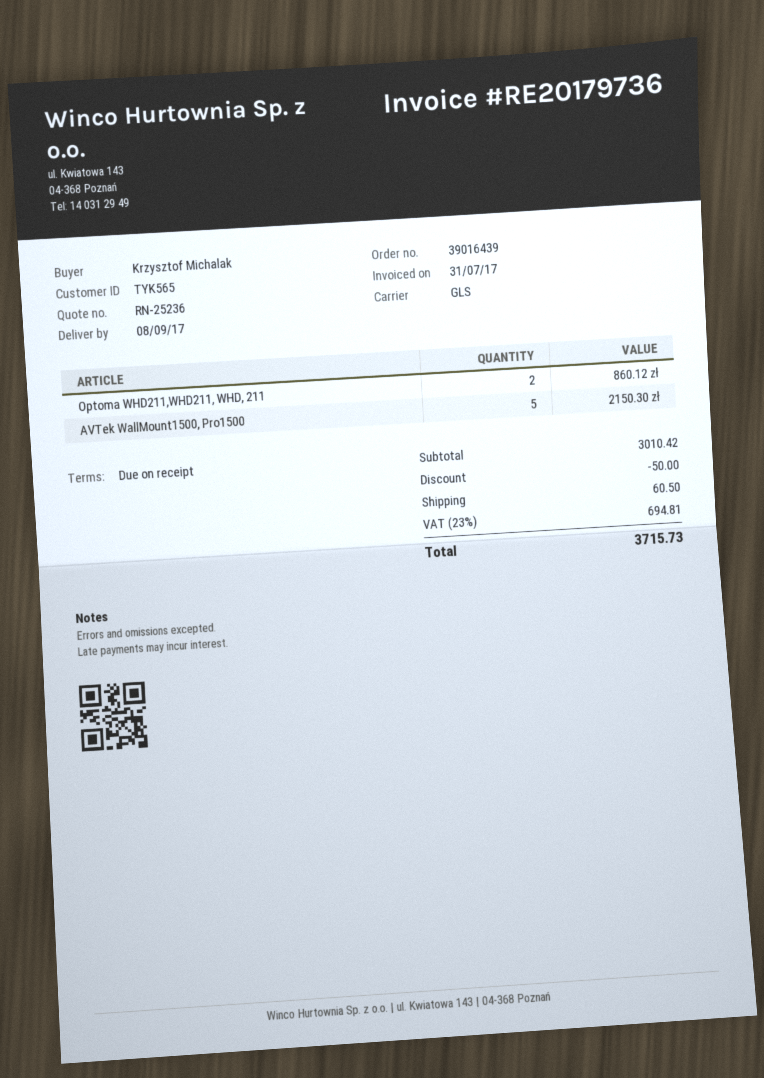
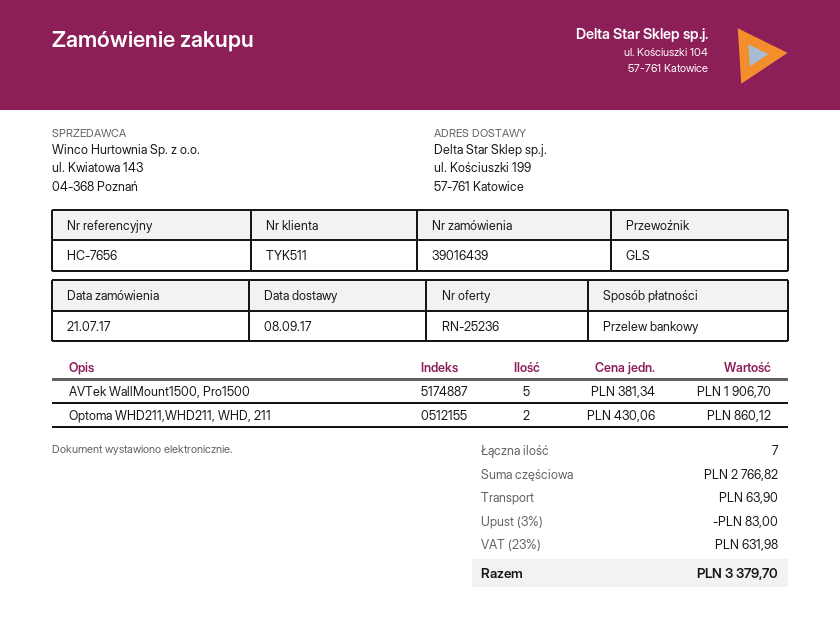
customer number: TYK565 -> TYK511
AVTek WallMount1500, Pro1500: 5 for 2150.30 -> 5 for 1906.70
subtotal: 3010.42 -> 2766.82
discount: 50.00 -> 83.00
shipping: 60.50 -> 63.90
tax: 23% = 694.81 -> 23% = 631.98
total: 3715.73 -> 3379.70

